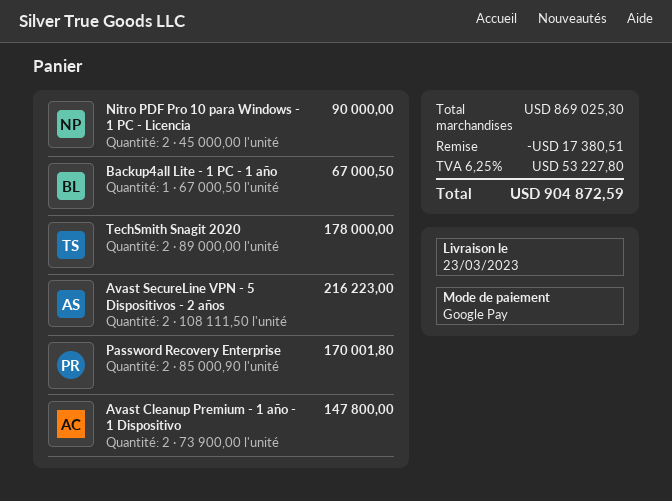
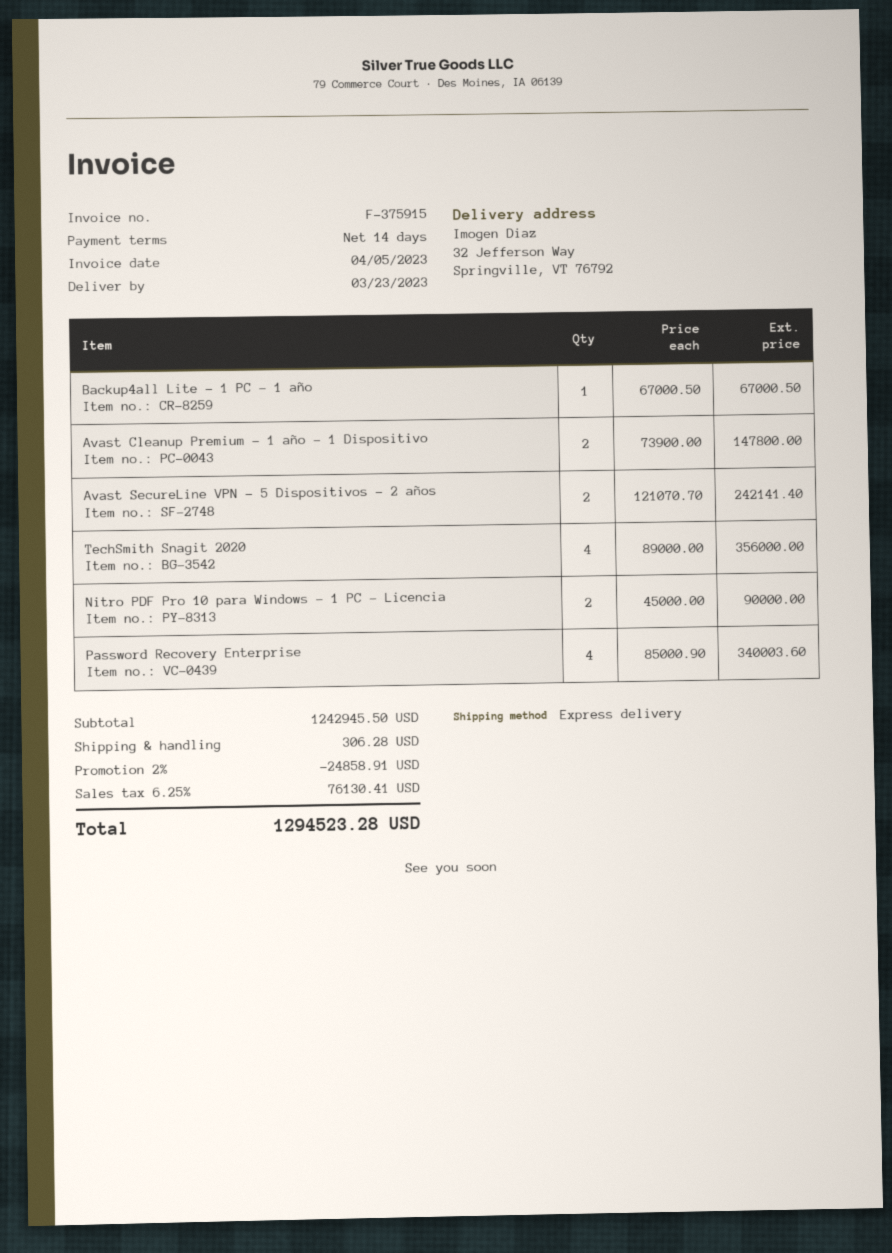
TechSmith Snagit 2020: 2 x 89000.00 = 178000.00 -> 4 x 89000.00 = 356000.00
Avast SecureLine VPN - 5 Dispositivos - 2 años: 2 x 108111.50 = 216223.00 -> 2 x 121070.70 = 242141.40
Password Recovery Enterprise: 2 x 85000.90 = 170001.80 -> 4 x 85000.90 = 340003.60
subtotal: 869025.30 -> 1242945.50
discount: 17380.51 -> 24858.91
shipping: none -> 306.28
tax: 6.25% = 53227.80 -> 6.25% = 76130.41
total: 904872.59 -> 1294523.28

